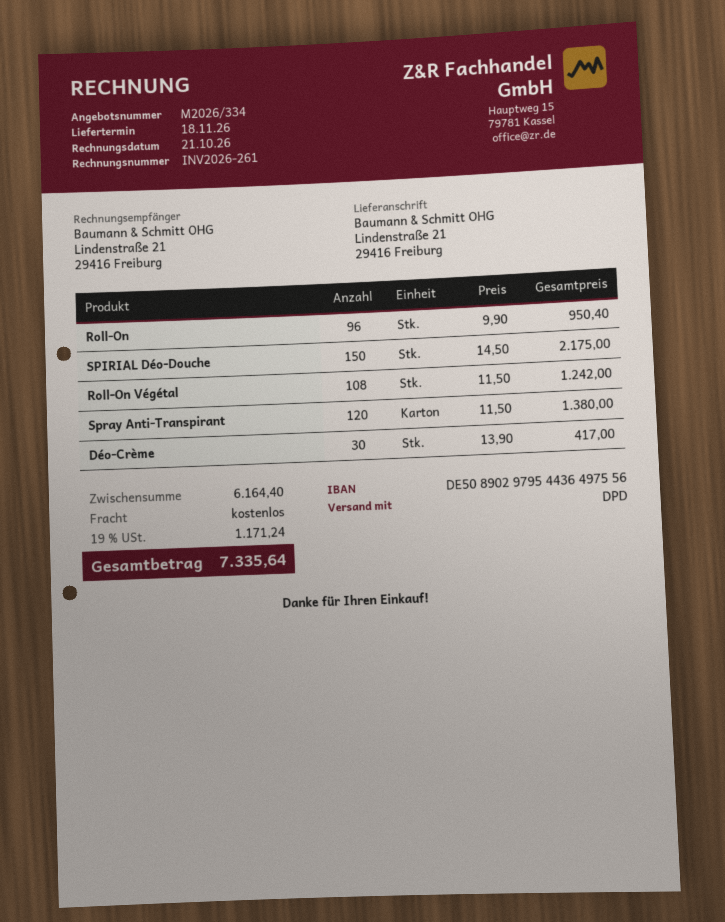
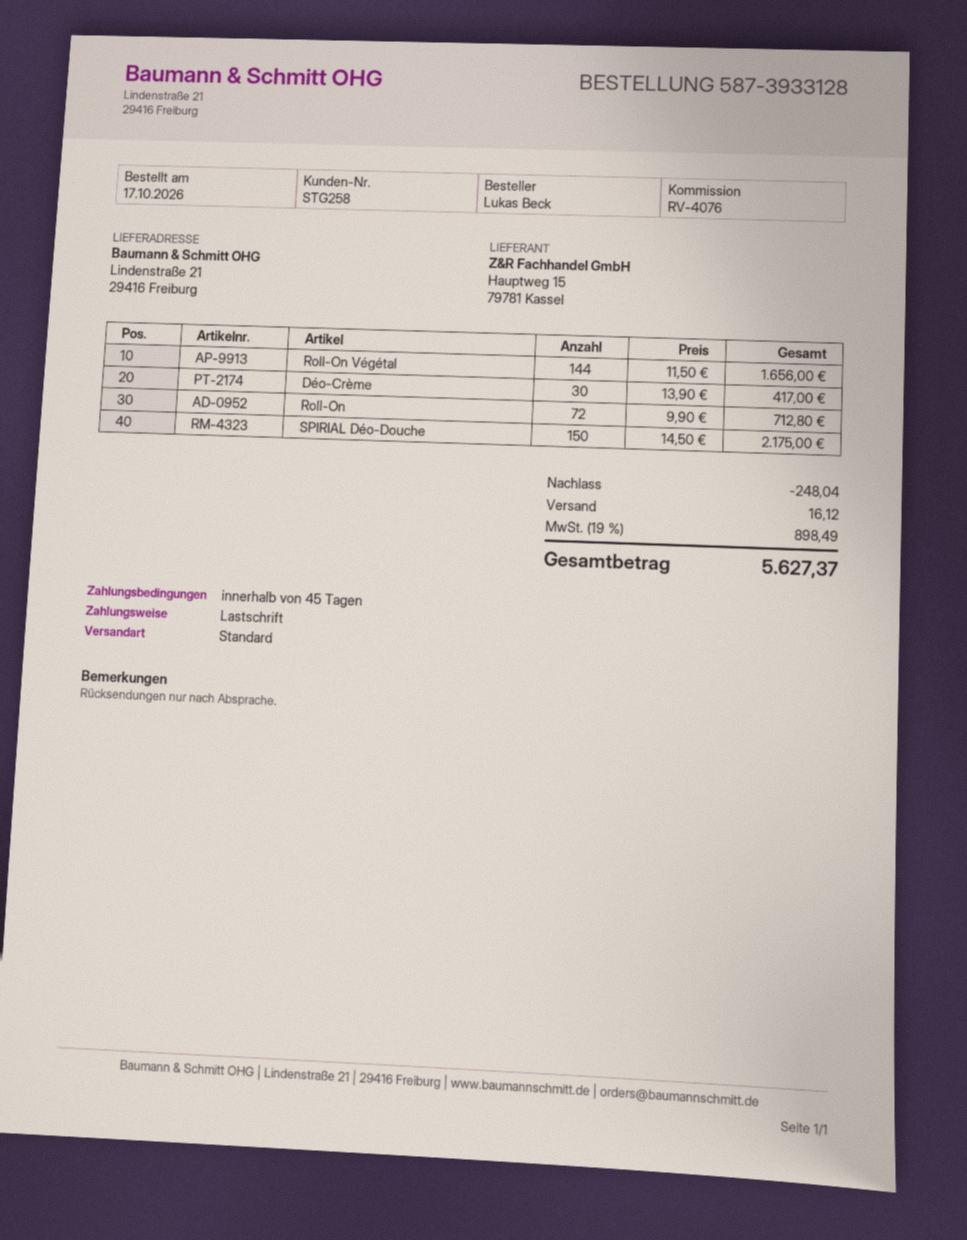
shipping method: DPD -> standard
Roll-On: 96 x 9.90 = 950.40 -> 72 x 9.90 = 712.80
Roll-On Végétal: 108 x 11.50 = 1242.00 -> 144 x 11.50 = 1656.00
Spray Anti-Transpirant: 120 x 11.50 = 1380.00 -> none
discount: none -> 248.04
shipping: 0.00 -> 16.12
tax: 19% = 1171.24 -> 19% = 898.49
total: 7335.64 -> 5627.37

